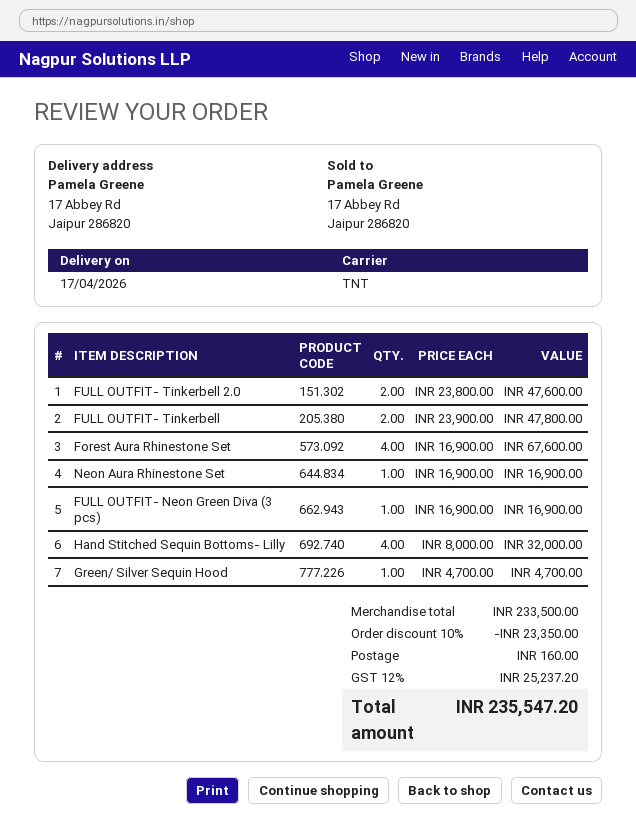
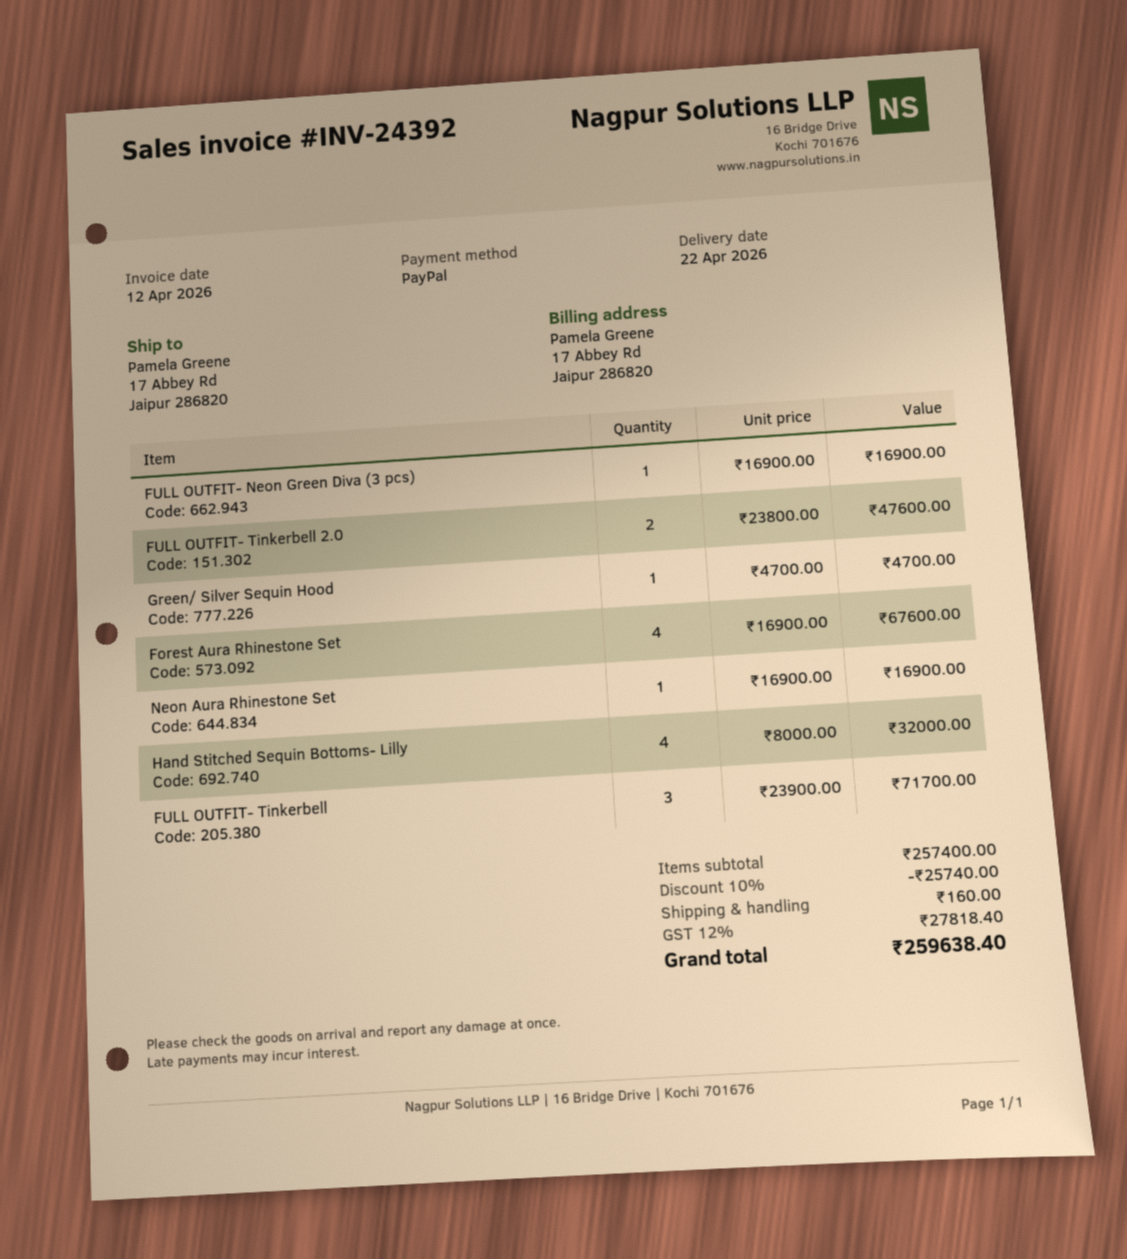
delivery date: 2026-04-17 -> 2026-04-22
FULL OUTFIT- Tinkerbell: 2 x 23900.00 = 47800.00 -> 3 x 23900.00 = 71700.00
subtotal: 233500.00 -> 257400.00
discount: 10% = 23350.00 -> 10% = 25740.00
tax: 12% = 25237.20 -> 12% = 27818.40
total: 235547.20 -> 259638.40

